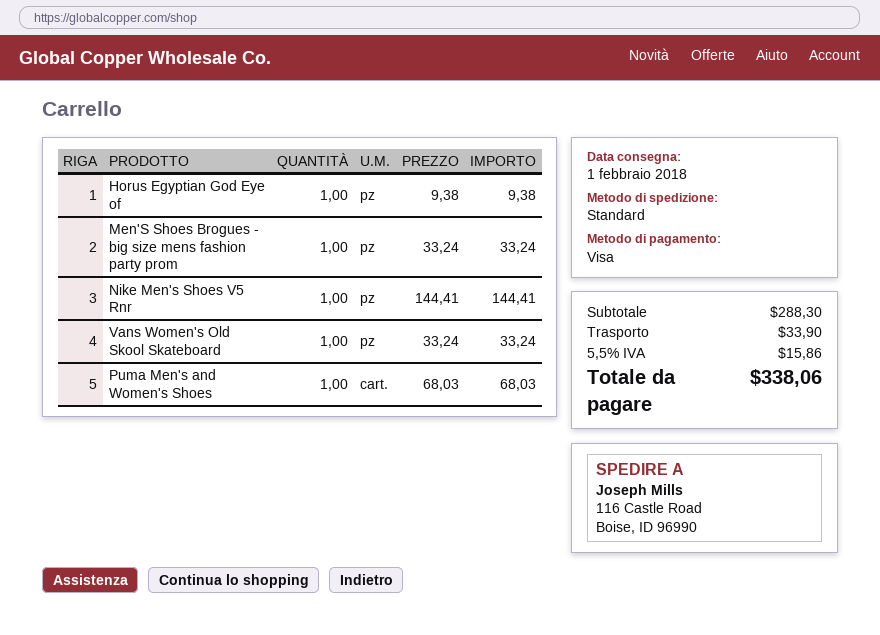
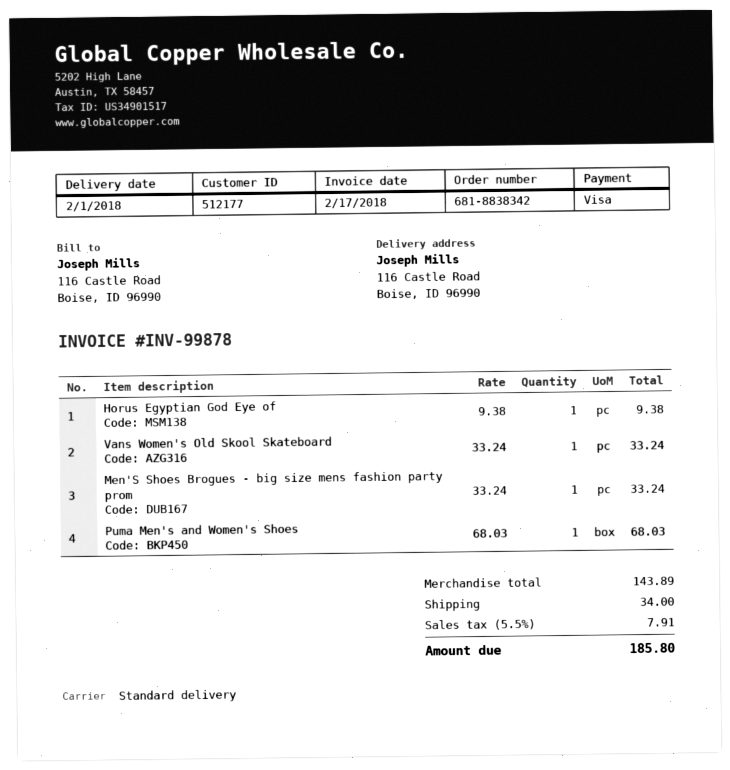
Nike Men's Shoes V5 Rnr: 1 x 144.41 = 144.41 -> none
subtotal: 288.30 -> 143.89
shipping: 33.90 -> 34.00
tax: 5.5% = 15.86 -> 5.5% = 7.91
total: 338.06 -> 185.80

